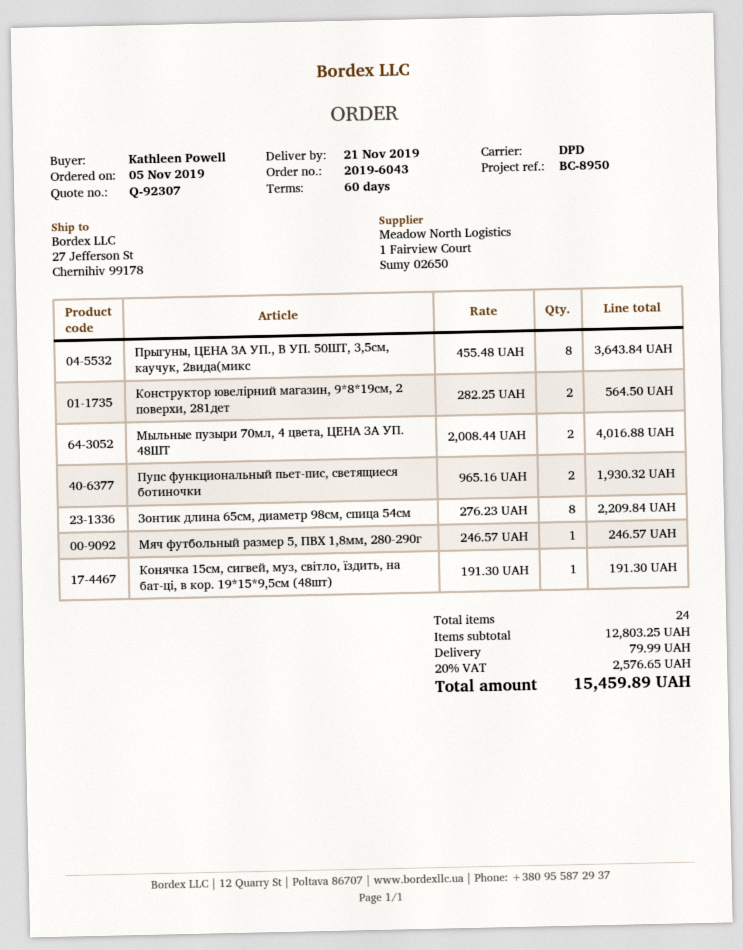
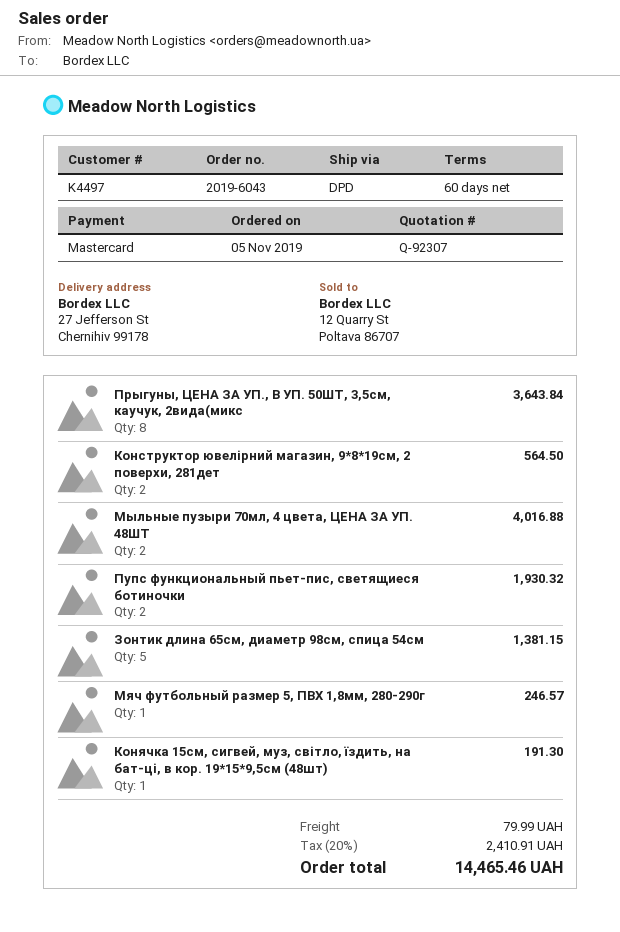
Зонтик длина 65см, диаметр 98см, спица 54см: 8 for 2209.84 -> 5 for 1381.15
tax: 20% = 2576.65 -> 20% = 2410.91
total: 15459.89 -> 14465.46

